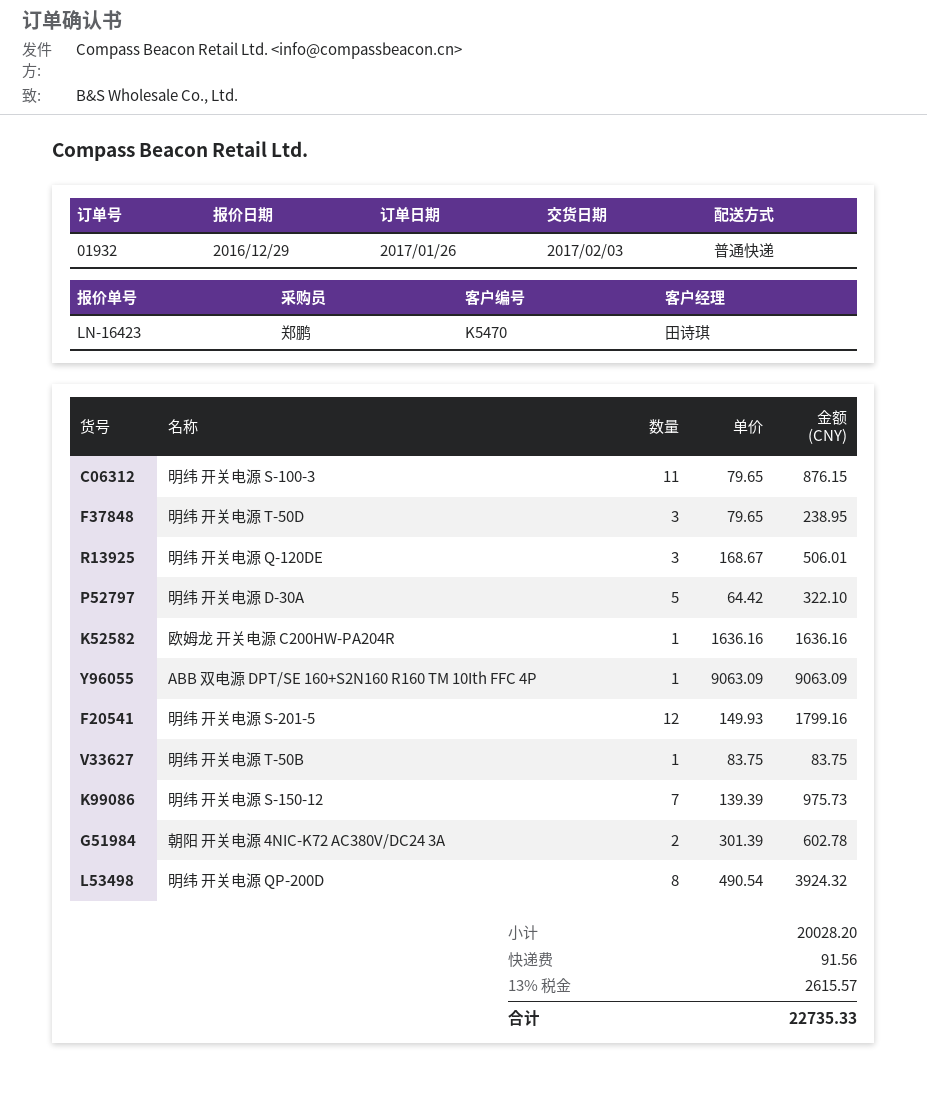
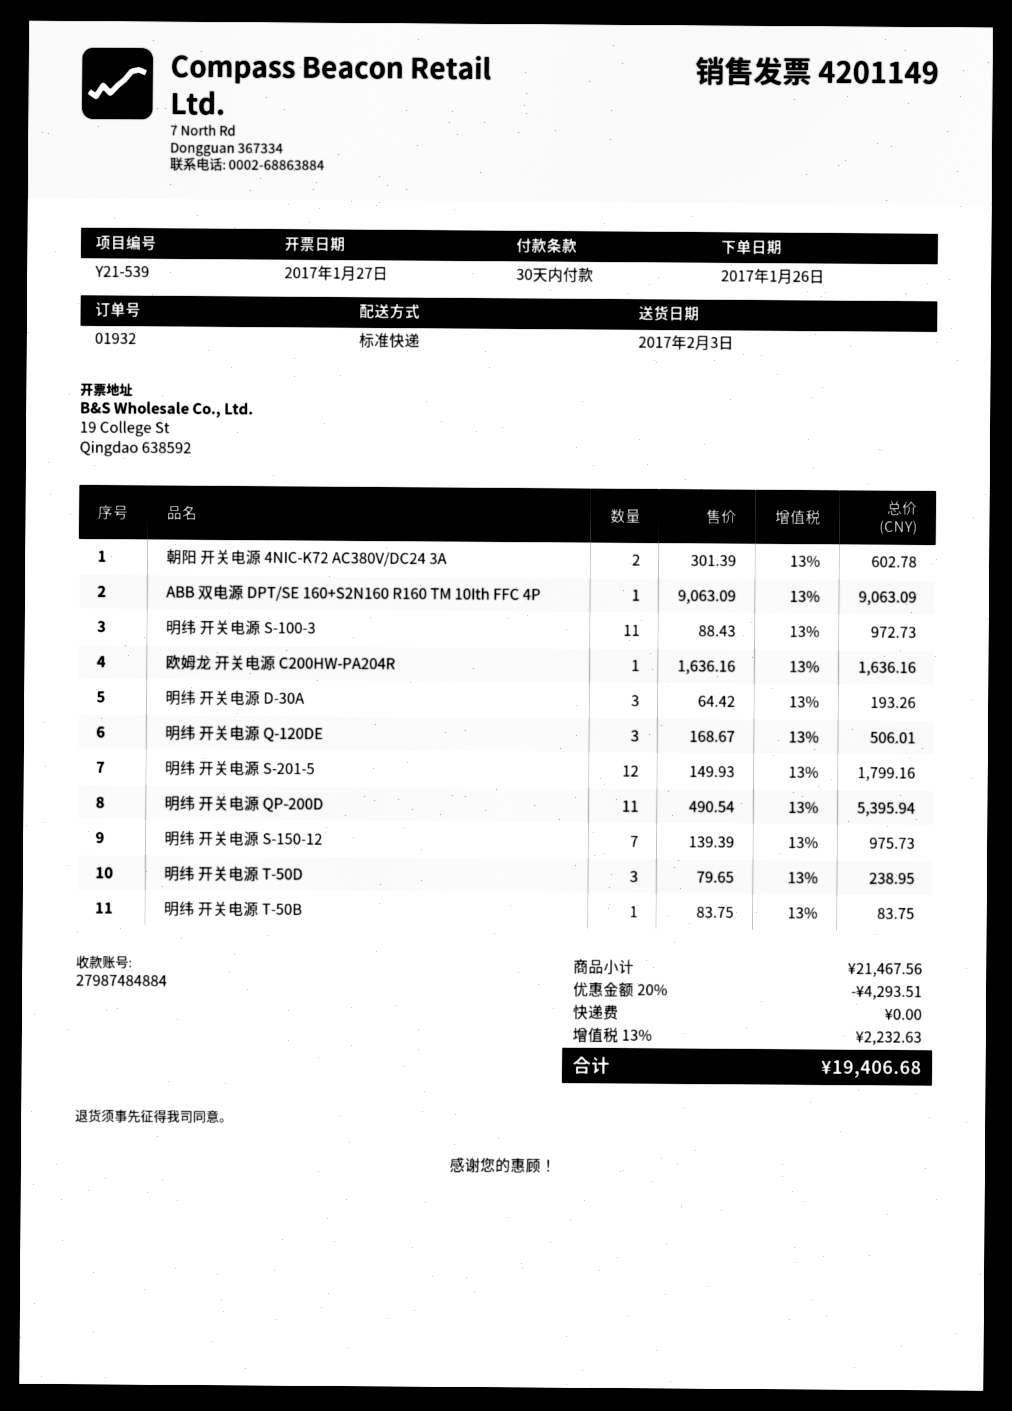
明纬 开关电源 S-100-3: 11 x 79.65 = 876.15 -> 11 x 88.43 = 972.73
明纬 开关电源 D-30A: 5 x 64.42 = 322.10 -> 3 x 64.42 = 193.26
明纬 开关电源 QP-200D: 8 x 490.54 = 3924.32 -> 11 x 490.54 = 5395.94
subtotal: 20028.20 -> 21467.56
discount: none -> 20% = 4293.51
shipping: 91.56 -> 0.00
tax: 13% = 2615.57 -> 13% = 2232.63
total: 22735.33 -> 19406.68

